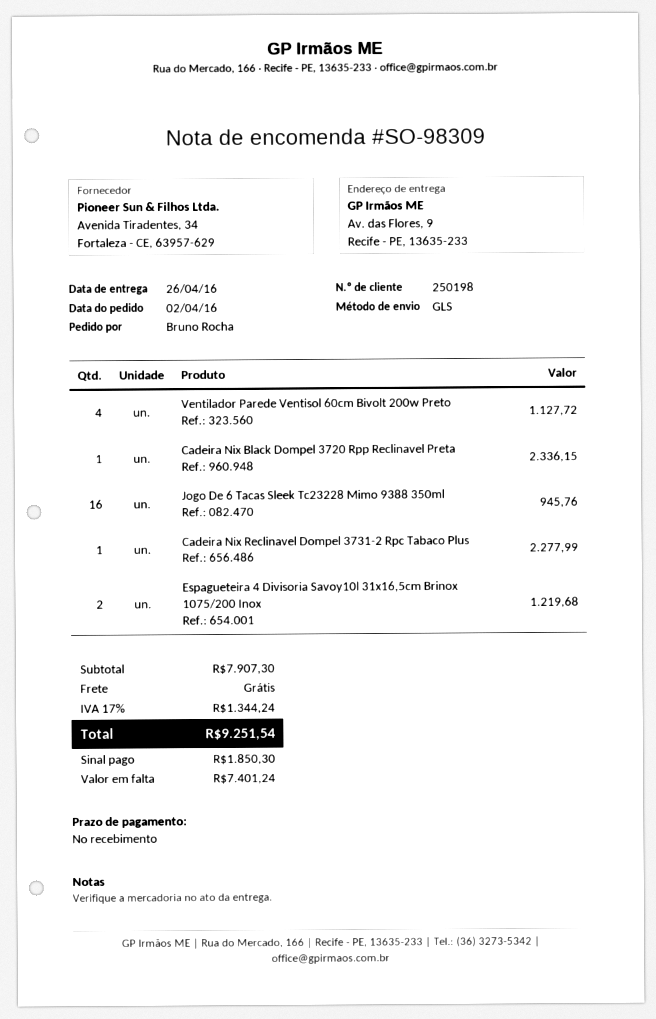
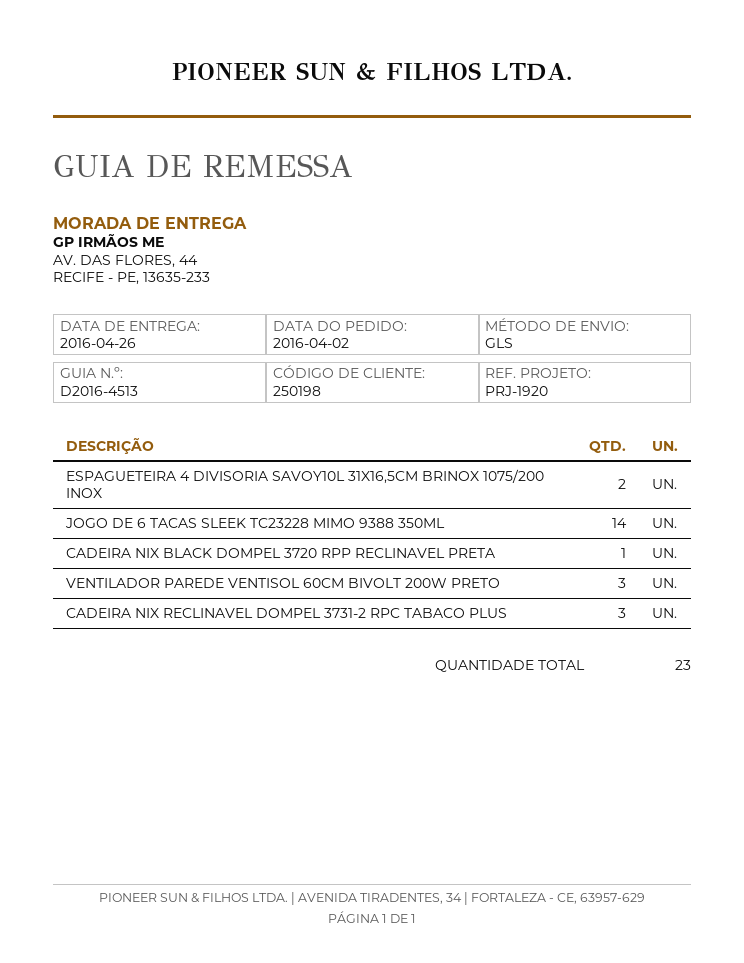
ship to: Av. das Flores, 9, Recife - PE, 13635-233 -> AV. DAS FLORES, 44, RECIFE - PE, 13635-233
Ventilador Parede Ventisol 60cm Bivolt 200w Preto: 4 -> 3
Jogo De 6 Tacas Sleek Tc23228 Mimo 9388 350ml: 16 -> 14
Cadeira Nix Reclinavel Dompel 3731-2 Rpc Tabaco Plus: 1 -> 3

